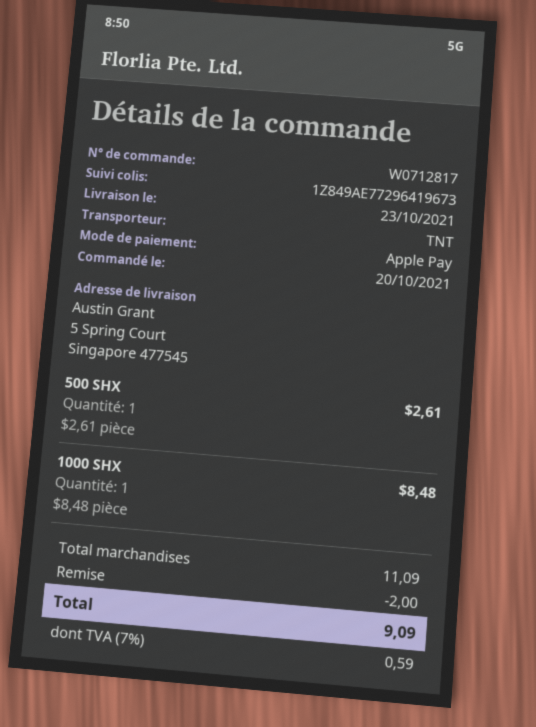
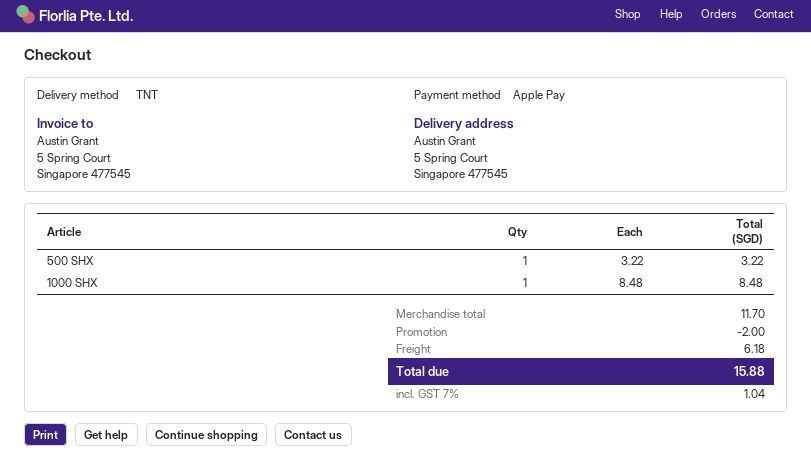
500 SHX: 1 x 2.61 = 2.61 -> 1 x 3.22 = 3.22
subtotal: 11.09 -> 11.70
shipping: none -> 6.18
tax: 7% = 0.59 -> 7% = 1.04
total: 9.09 -> 15.88

